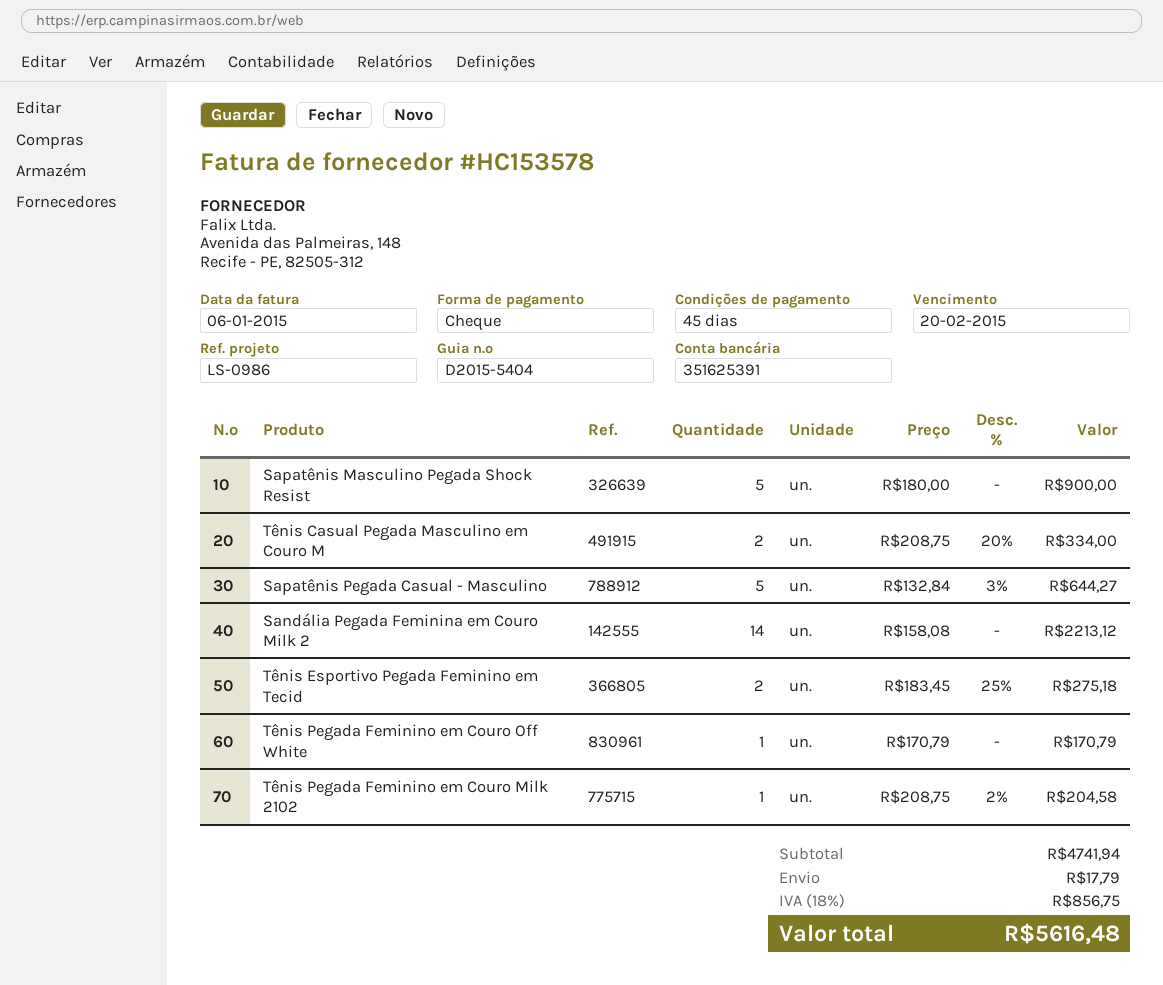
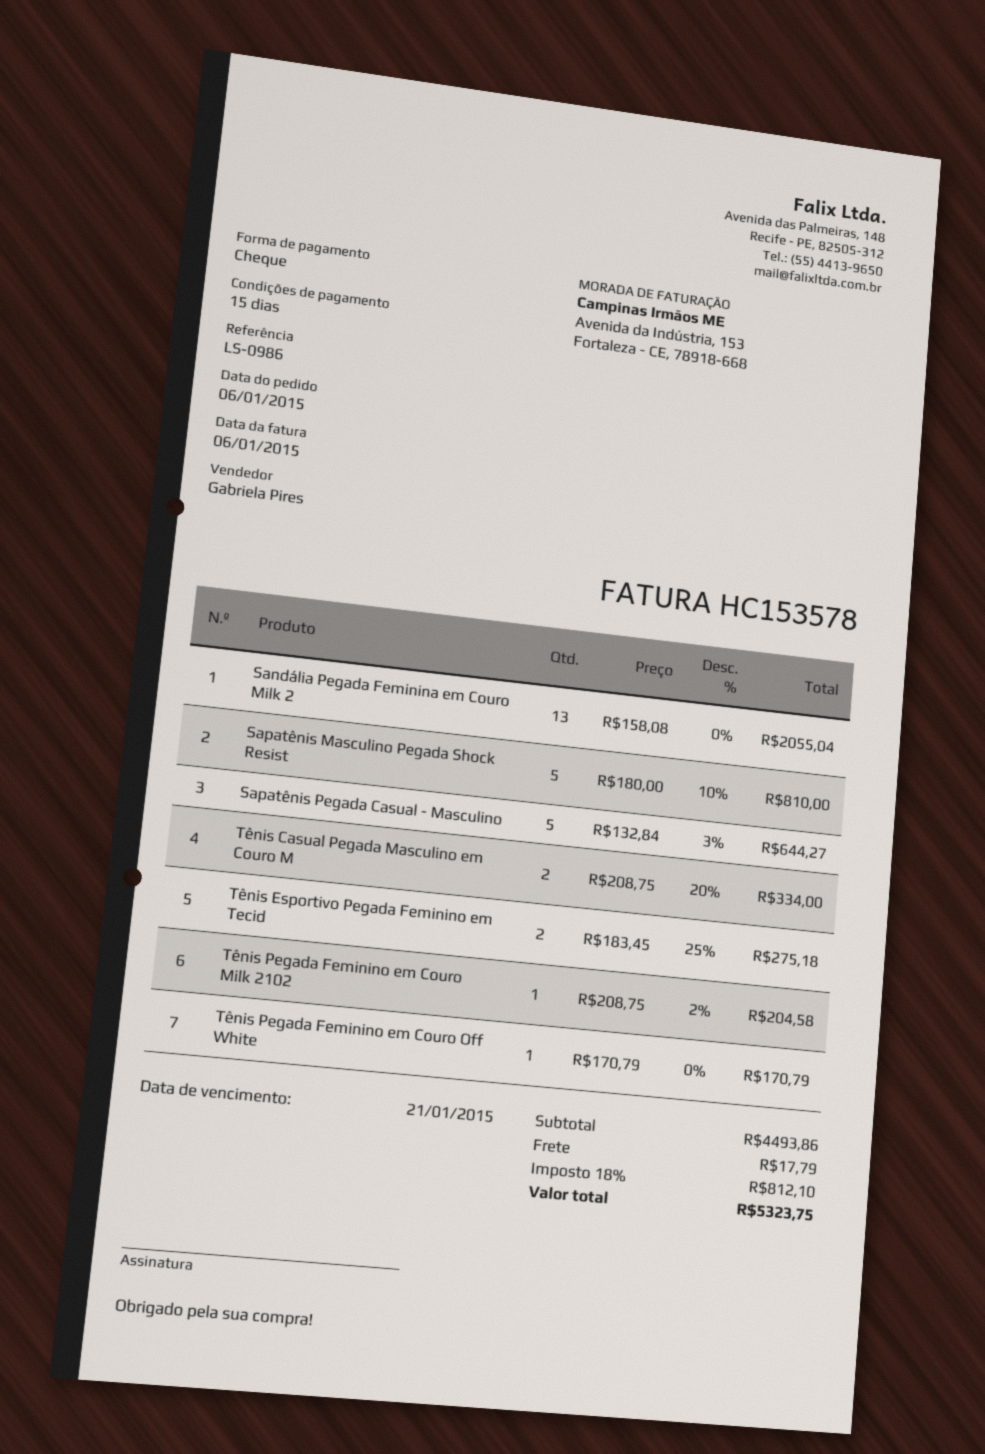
payment terms: 45 days -> 15 days
due date: 2015-02-20 -> 2015-01-21
Sapatênis Masculino Pegada Shock Resist: 5 x 180.00 = 900.00 -> 5 x 180.00 - 10% = 810.00
Sandália Pegada Feminina em Couro Milk 2: 14 x 158.08 = 2213.12 -> 13 x 158.08 = 2055.04
subtotal: 4741.94 -> 4493.86
tax: 18% = 856.75 -> 18% = 812.10
total: 5616.48 -> 5323.75

